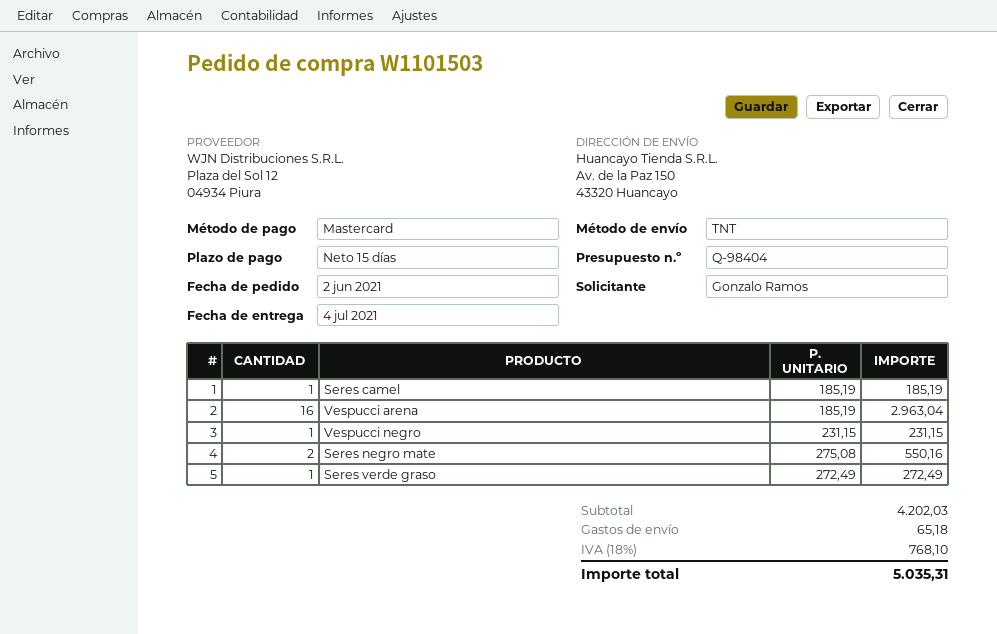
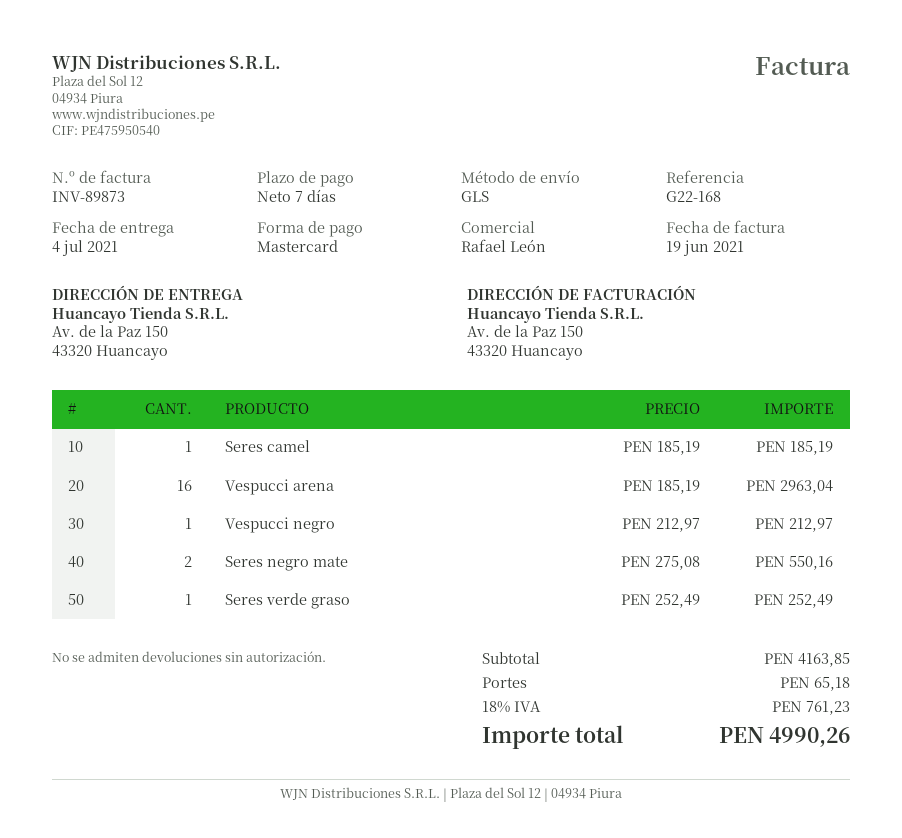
payment terms: 15 days -> 7 days
shipping method: TNT -> GLS
Vespucci negro: 1 x 231.15 = 231.15 -> 1 x 212.97 = 212.97
Seres verde graso: 1 x 272.49 = 272.49 -> 1 x 252.49 = 252.49
subtotal: 4202.03 -> 4163.85
tax: 18% = 768.10 -> 18% = 761.23
total: 5035.31 -> 4990.26

